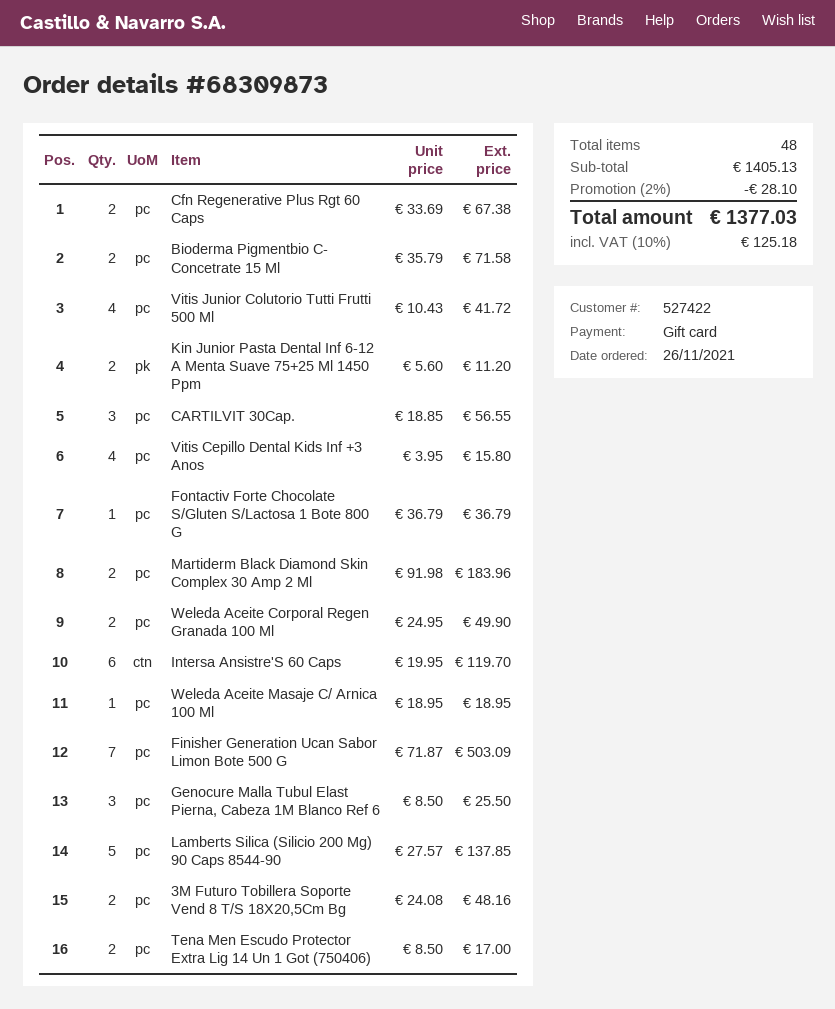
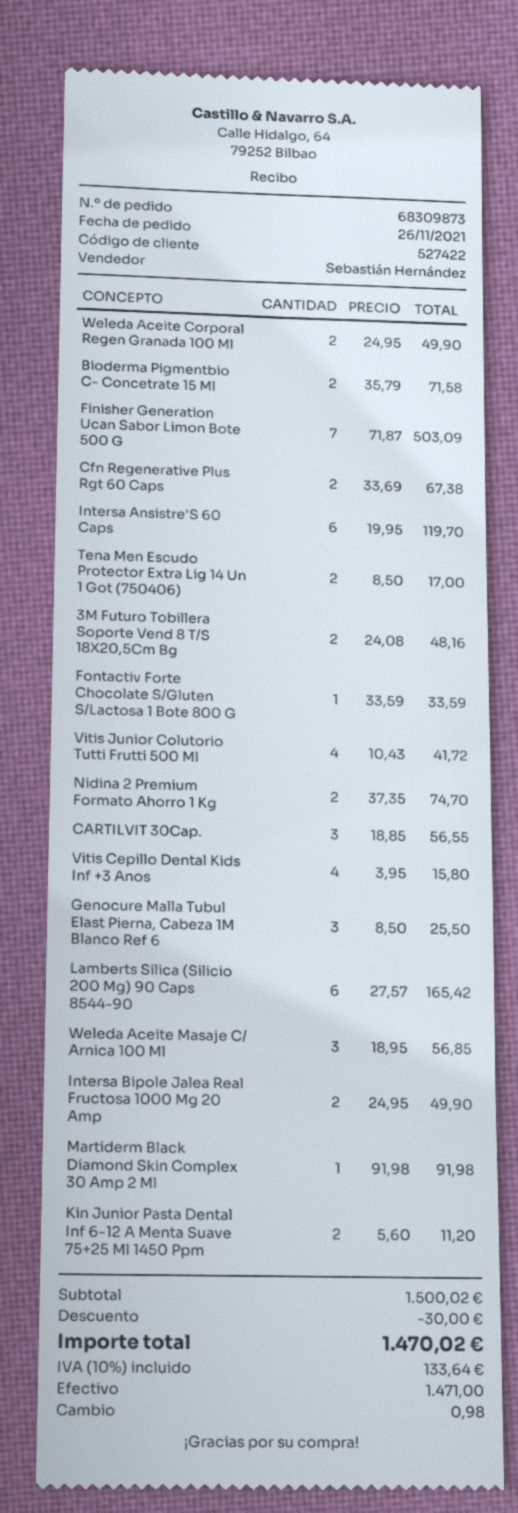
payment method: gift card -> cash
Fontactiv Forte Chocolate S/Gluten S/Lactosa 1 Bote 800 G: 1 x 36.79 = 36.79 -> 1 x 33.59 = 33.59
Martiderm Black Diamond Skin Complex 30 Amp 2 Ml: 2 x 91.98 = 183.96 -> 1 x 91.98 = 91.98
Weleda Aceite Masaje C/ Arnica 100 Ml: 1 x 18.95 = 18.95 -> 3 x 18.95 = 56.85
Lamberts Silica (Silicio 200 Mg) 90 Caps 8544-90: 5 x 27.57 = 137.85 -> 6 x 27.57 = 165.42
Nidina 2 Premium Formato Ahorro 1 Kg: none -> 2 x 37.35 = 74.70
Intersa Bipole Jalea Real Fructosa 1000 Mg 20 Amp: none -> 2 x 24.95 = 49.90
subtotal: 1405.13 -> 1500.02
discount: 28.10 -> 30.00
tax: 10% = 125.18 -> 10% = 133.64
total: 1377.03 -> 1470.02

